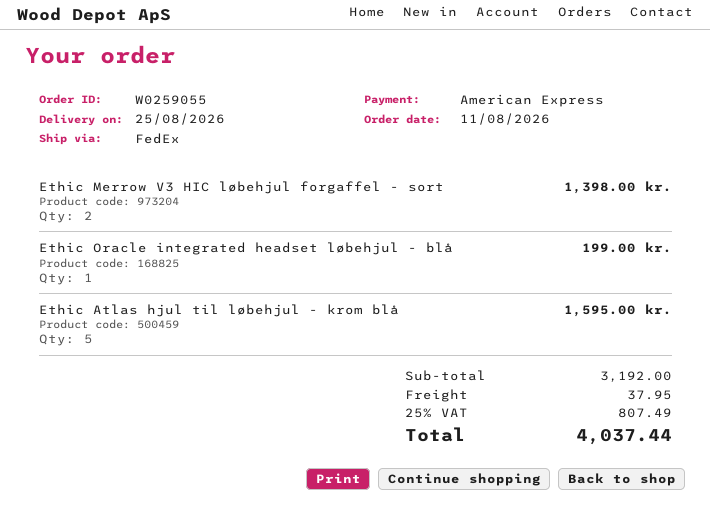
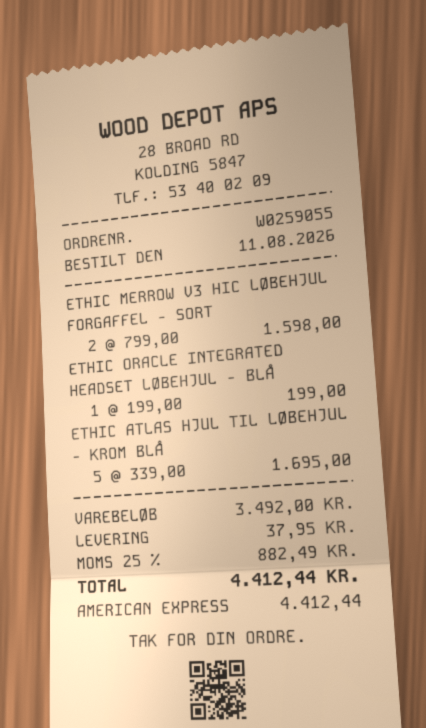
Ethic Merrow V3 HIC løbehjul forgaffel - sort: 2 for 1398.00 -> 2 for 1598.00
Ethic Atlas hjul til løbehjul - krom blå: 5 for 1595.00 -> 5 for 1695.00
subtotal: 3192.00 -> 3492.00
tax: 25% = 807.49 -> 25% = 882.49
total: 4037.44 -> 4412.44

